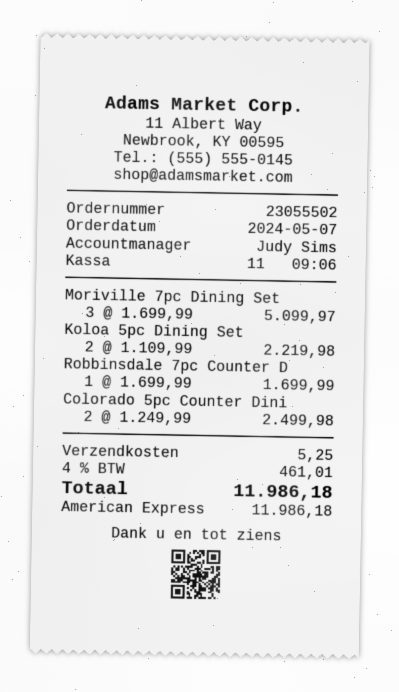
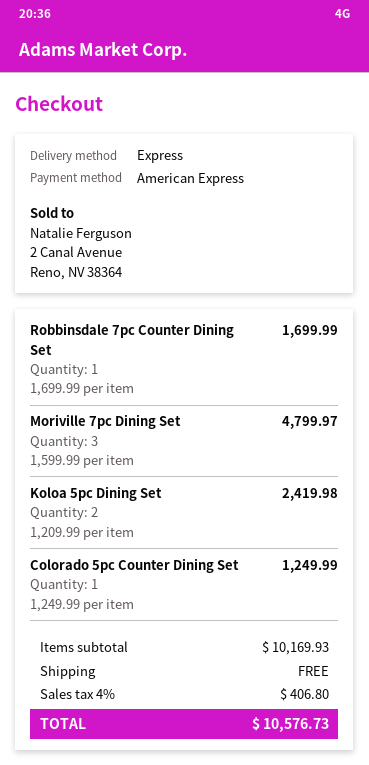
Moriville 7pc Dining Set: 3 x 1699.99 = 5099.97 -> 3 x 1599.99 = 4799.97
Koloa 5pc Dining Set: 2 x 1109.99 = 2219.98 -> 2 x 1209.99 = 2419.98
Colorado 5pc Counter Dini: 2 x 1249.99 = 2499.98 -> 1 x 1249.99 = 1249.99
shipping: 5.25 -> 0.00
tax: 4% = 461.01 -> 4% = 406.80
total: 11986.18 -> 10576.73

